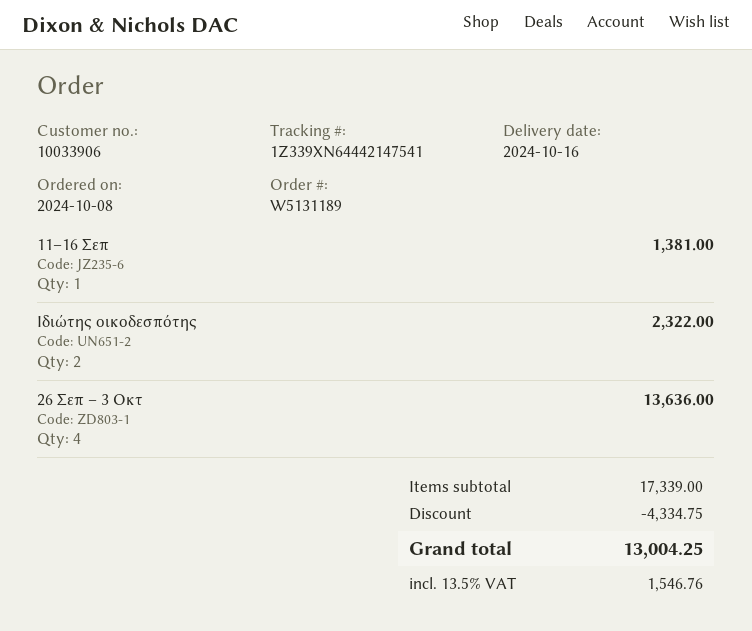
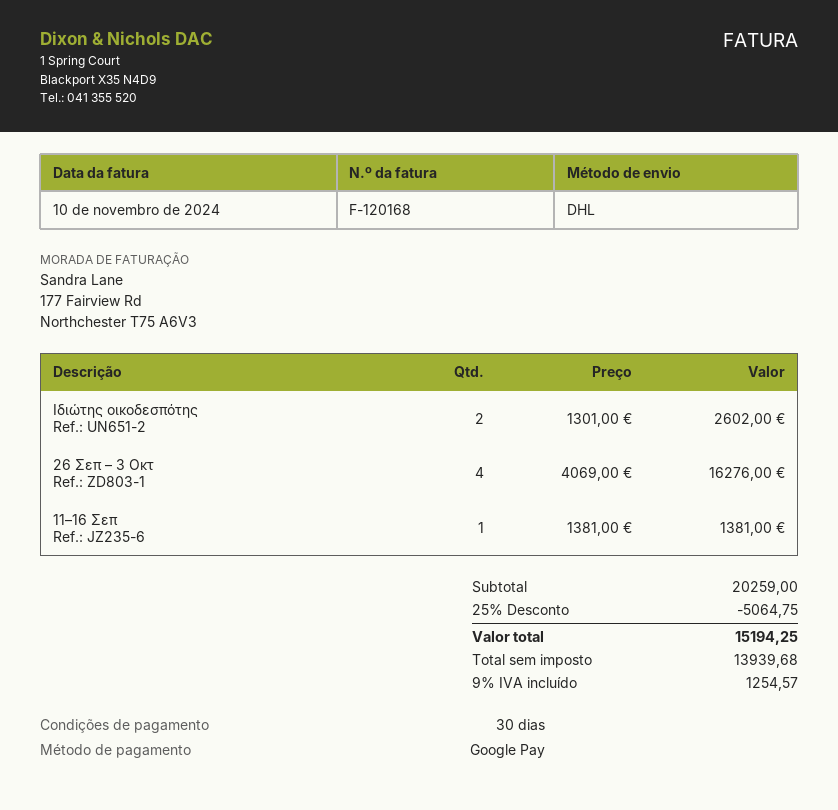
Ιδιώτης οικοδεσπότης: 2 for 2322.00 -> 2 for 2602.00
26 Σεπ – 3 Οκτ: 4 for 13636.00 -> 4 for 16276.00
subtotal: 17339.00 -> 20259.00
discount: 4334.75 -> 5064.75
tax: 13.5% = 1546.76 -> 9% = 1254.57
total: 13004.25 -> 15194.25

